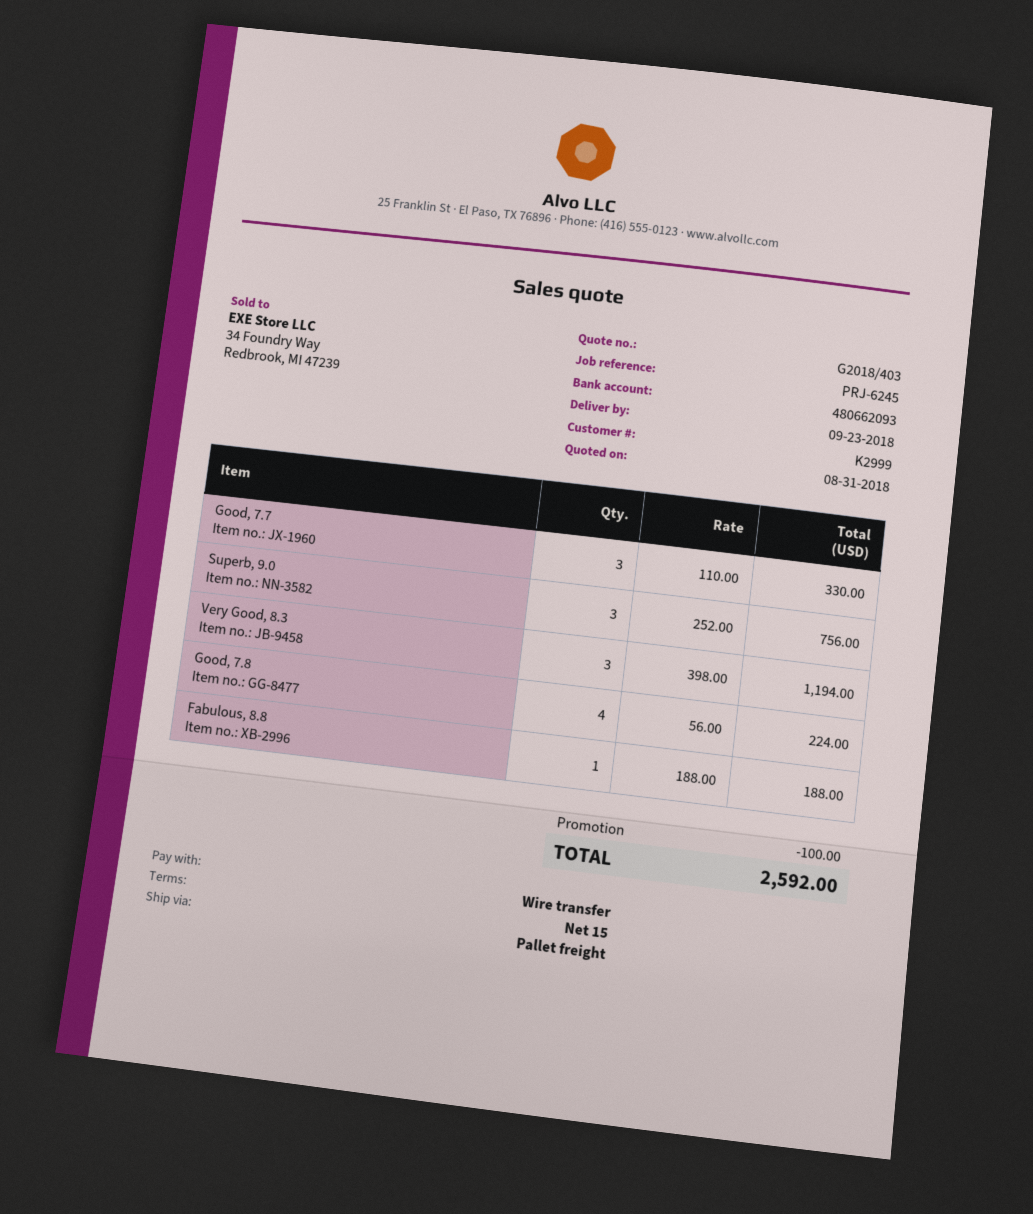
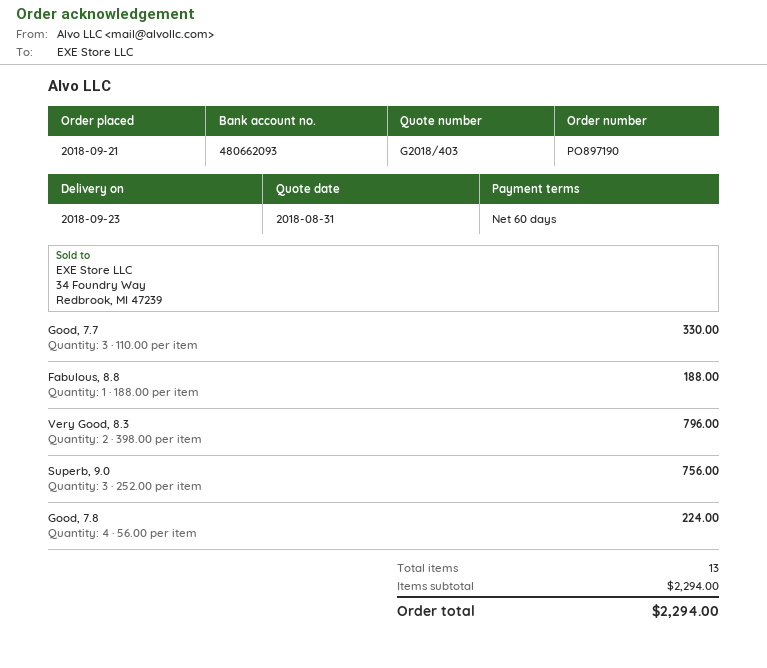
payment terms: 15 days -> 60 days
Very Good, 8.3: 3 x 398.00 = 1194.00 -> 2 x 398.00 = 796.00
discount: 100.00 -> none
total: 2592.00 -> 2294.00

